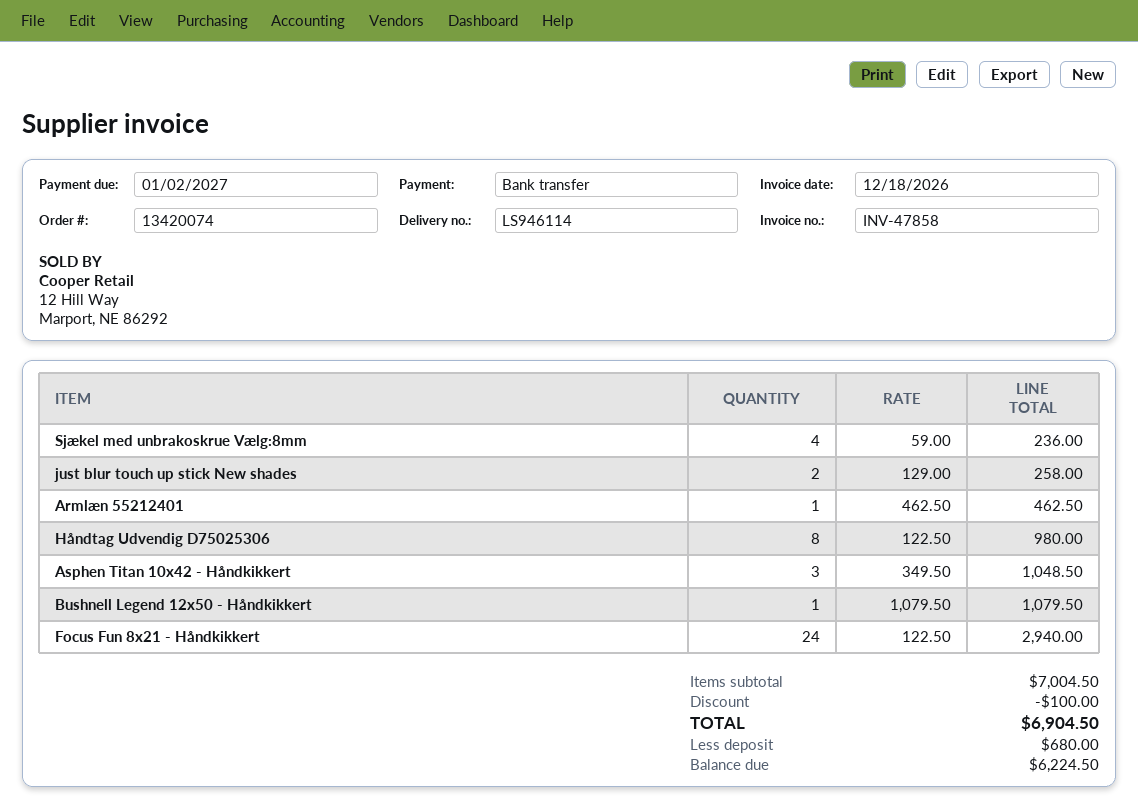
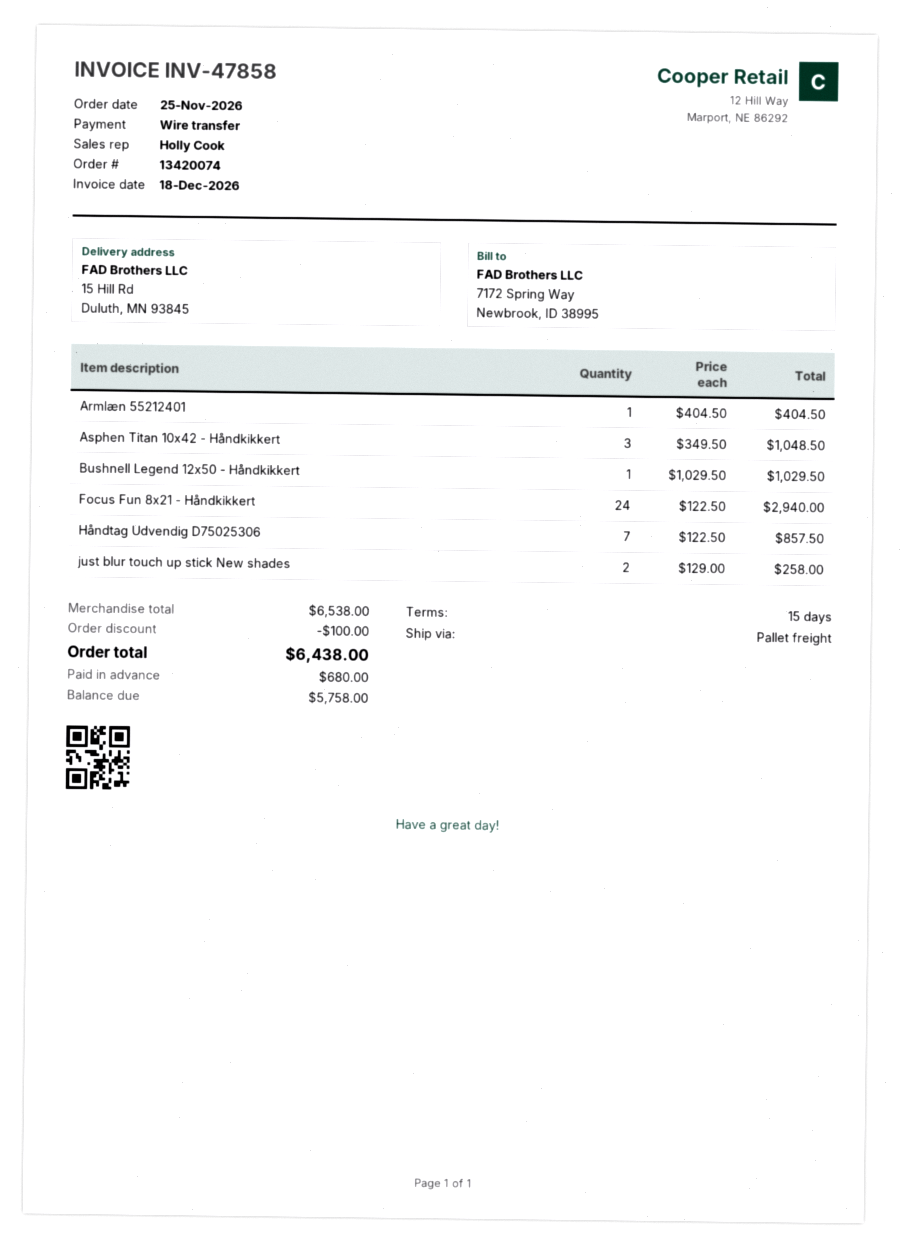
Sjækel med unbrakoskrue Vælg:8mm: 4 x 59.00 = 236.00 -> none
Armlæn 55212401: 1 x 462.50 = 462.50 -> 1 x 404.50 = 404.50
Håndtag Udvendig D75025306: 8 x 122.50 = 980.00 -> 7 x 122.50 = 857.50
Bushnell Legend 12x50 - Håndkikkert: 1 x 1079.50 = 1079.50 -> 1 x 1029.50 = 1029.50
subtotal: 7004.50 -> 6538.00
total: 6904.50 -> 6438.00
balance: 6224.50 -> 5758.00

